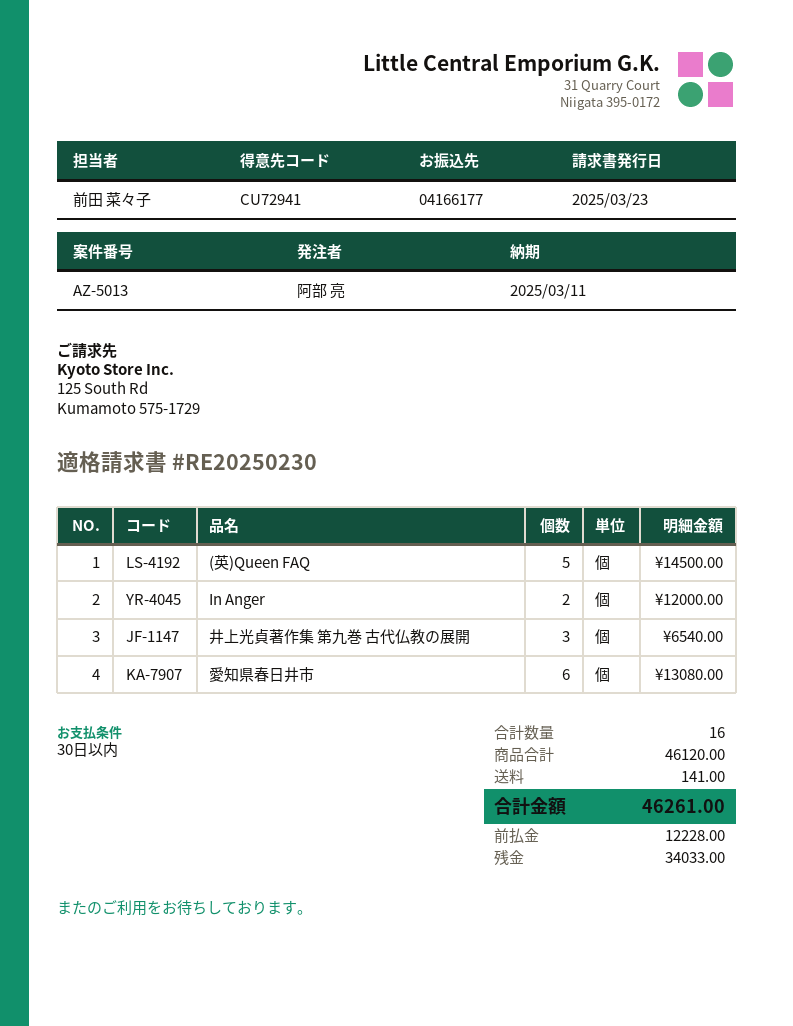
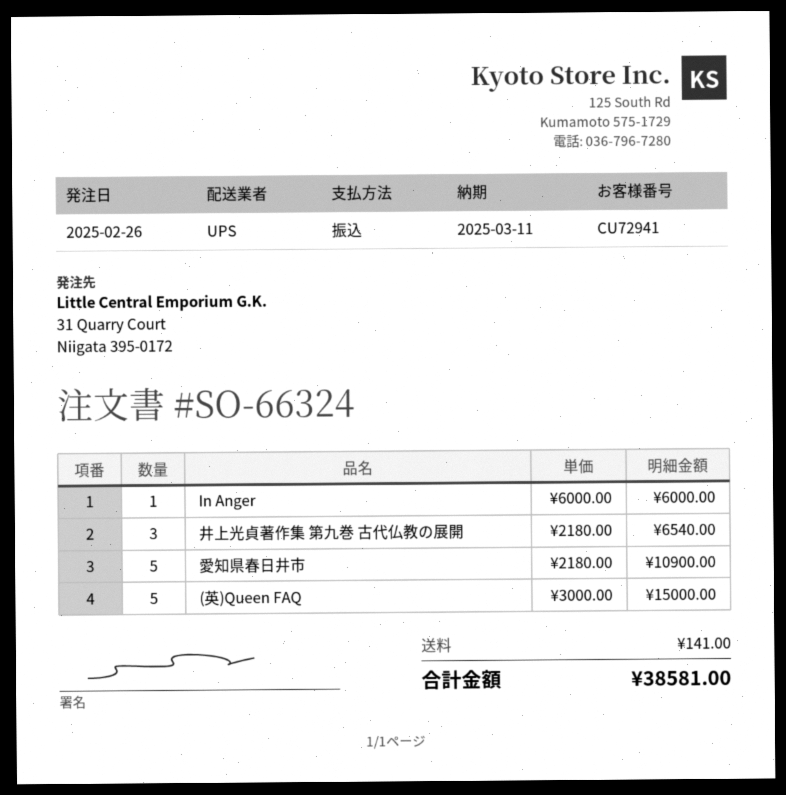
(英)Queen FAQ: 5 for 14500.00 -> 5 for 15000.00
In Anger: 2 for 12000.00 -> 1 for 6000.00
愛知県春日井市: 6 for 13080.00 -> 5 for 10900.00
total: 46261.00 -> 38581.00

